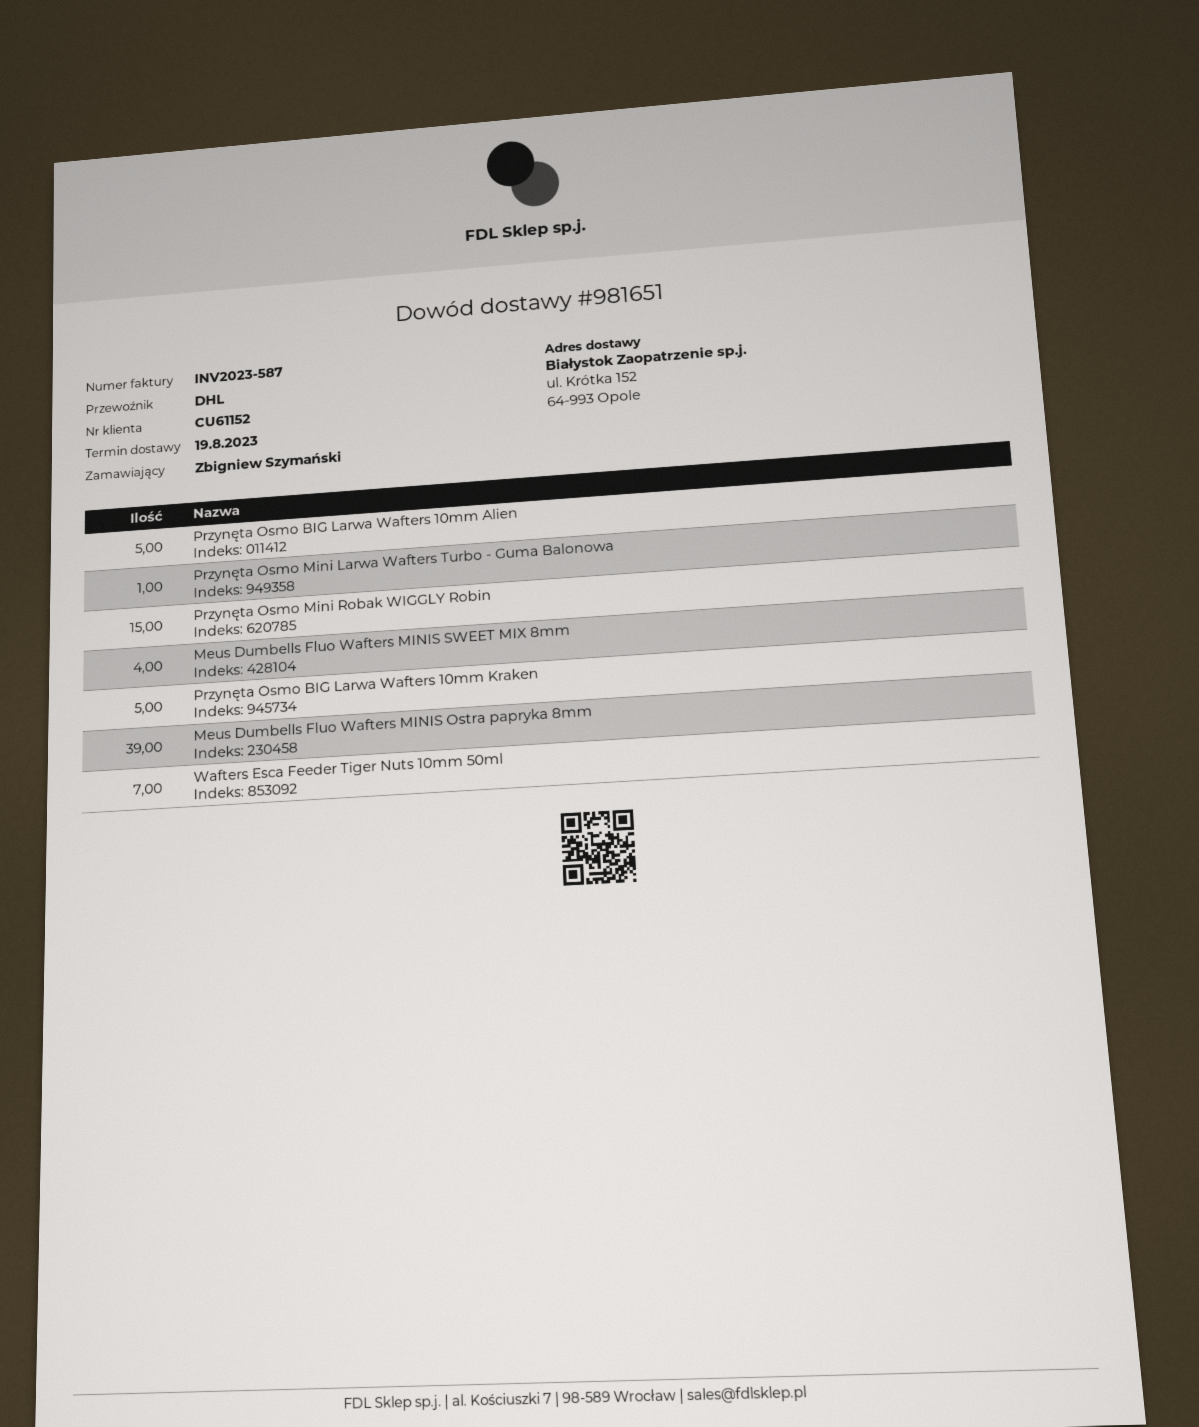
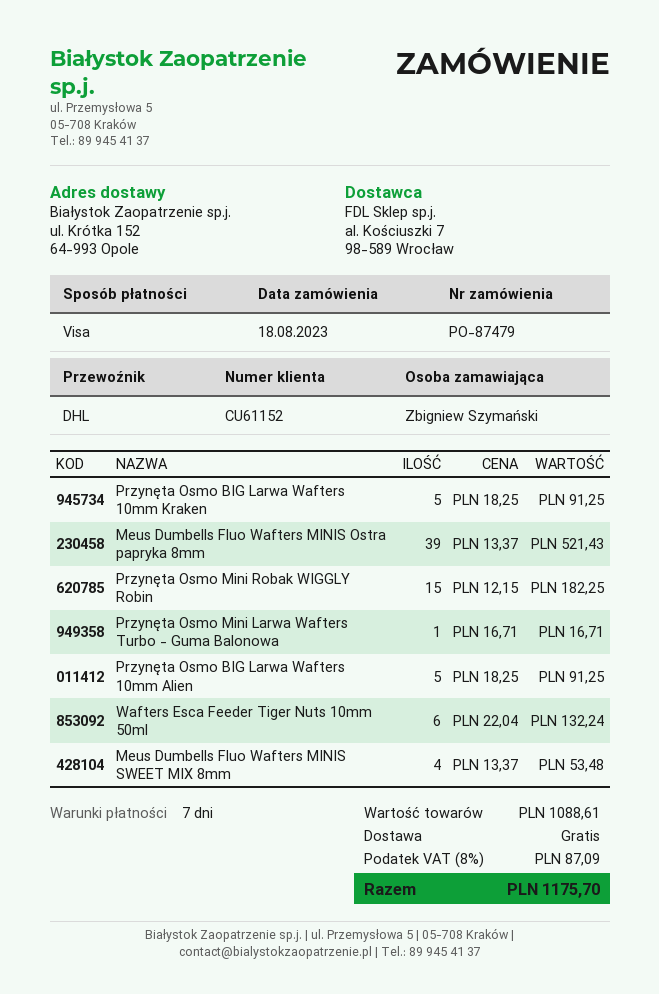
Wafters Esca Feeder Tiger Nuts 10mm 50ml: 7 -> 6

